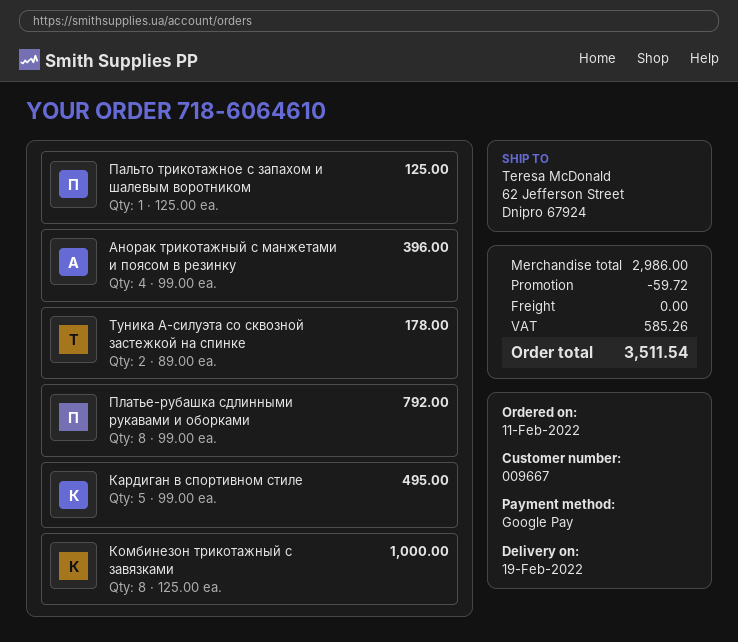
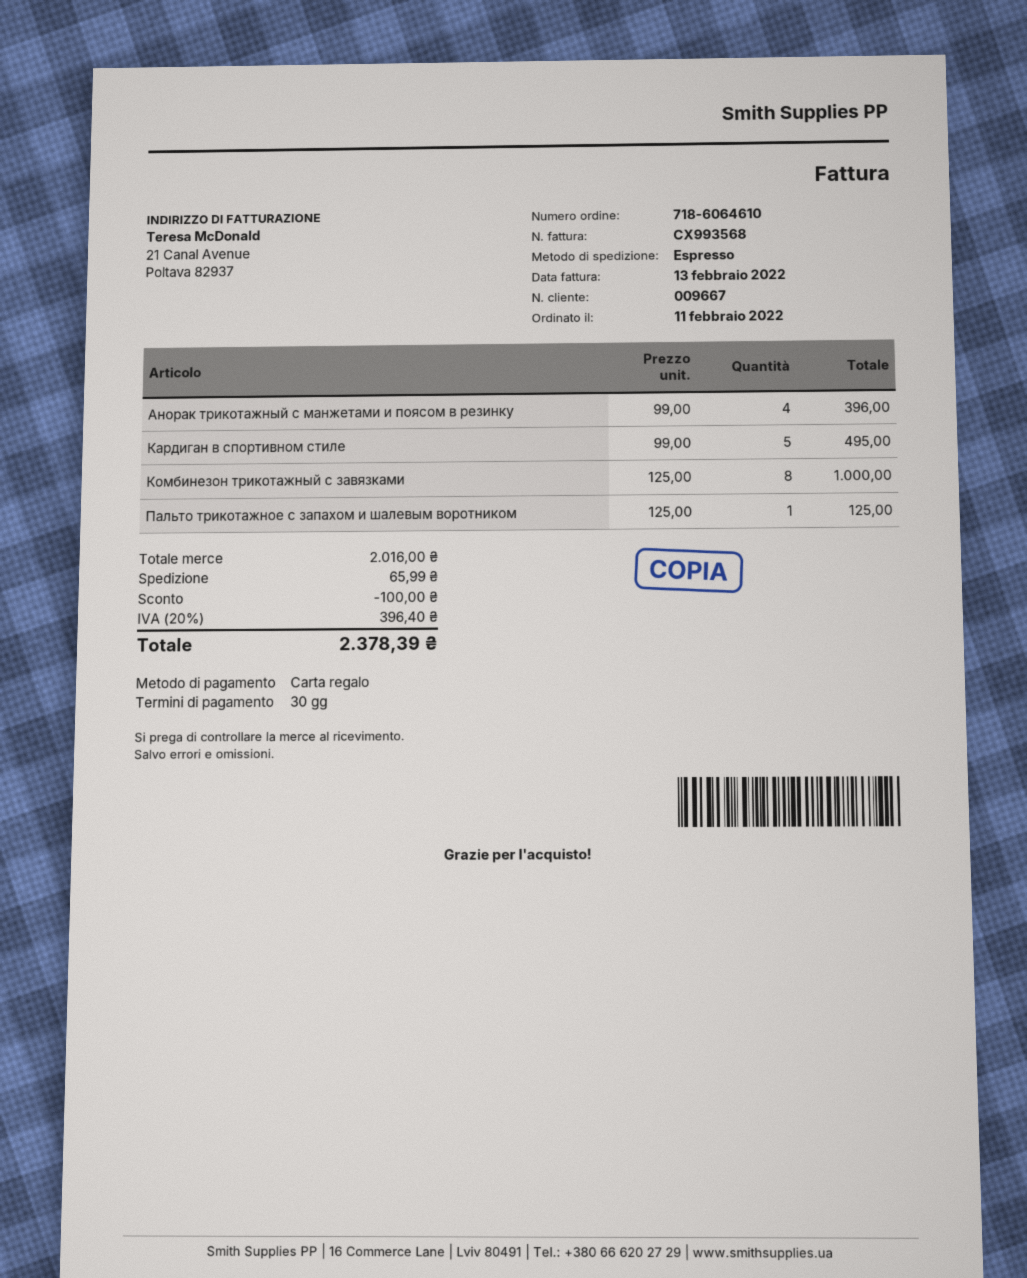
payment method: Google Pay -> gift card
Туника А-силуэта со сквозной застежкой на спинке: 2 x 89.00 = 178.00 -> none
Платье-рубашка сдлинными рукавами и оборками: 8 x 99.00 = 792.00 -> none
subtotal: 2986.00 -> 2016.00
discount: 59.72 -> 100.00
shipping: 0.00 -> 65.99
tax: 585.26 -> 396.40
total: 3511.54 -> 2378.39

